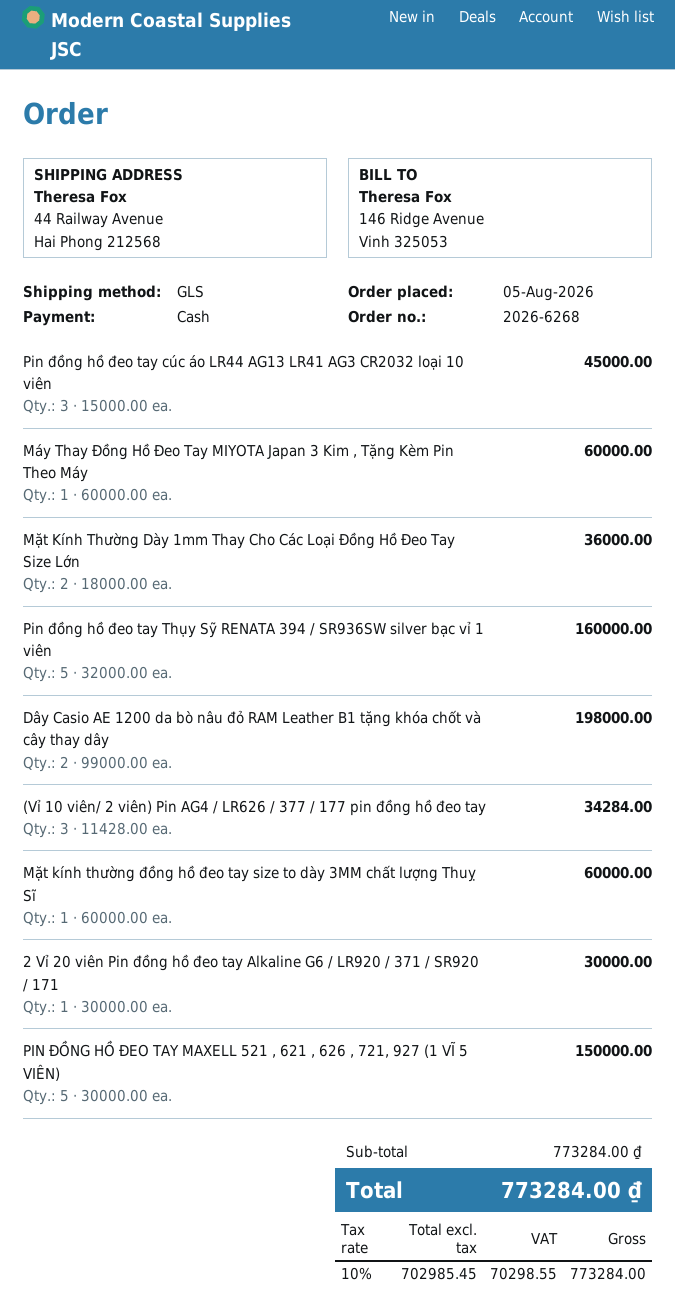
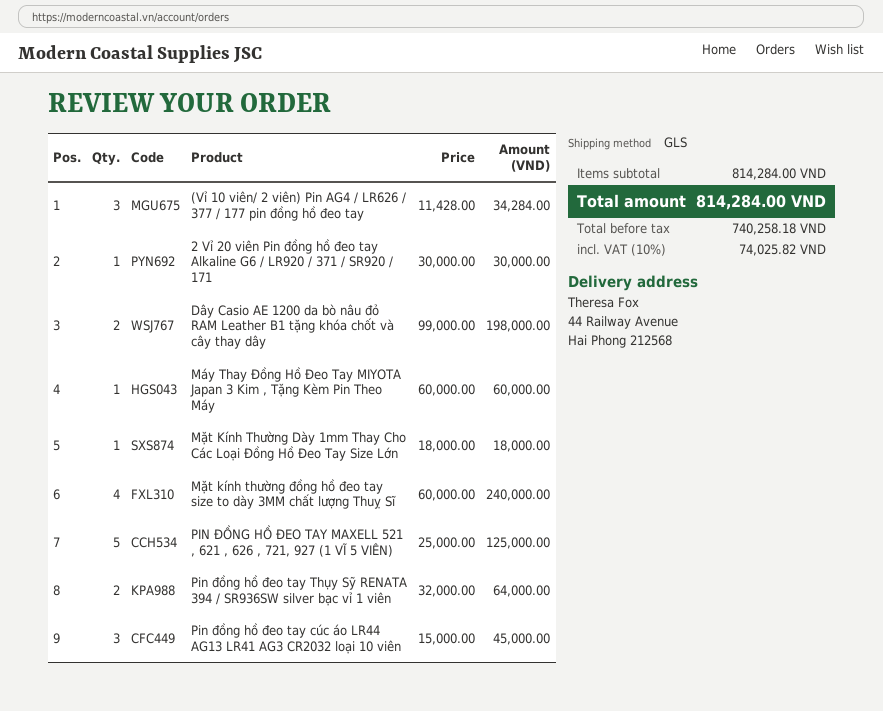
Mặt Kính Thường Dày 1mm Thay Cho Các Loại Đồng Hồ Đeo Tay Size Lớn: 2 x 18000.00 = 36000.00 -> 1 x 18000.00 = 18000.00
Pin đồng hồ đeo tay Thụy Sỹ RENATA 394 / SR936SW silver bạc vỉ 1 viên: 5 x 32000.00 = 160000.00 -> 2 x 32000.00 = 64000.00
Mặt kính thường đồng hồ đeo tay size to dày 3MM chất lượng Thuỵ Sĩ: 1 x 60000.00 = 60000.00 -> 4 x 60000.00 = 240000.00
PIN ĐỒNG HỒ ĐEO TAY MAXELL 521 , 621 , 626 , 721, 927 (1 VĨ 5 VIÊN): 5 x 30000.00 = 150000.00 -> 5 x 25000.00 = 125000.00
subtotal: 773284.00 -> 814284.00
net: 702985.45 -> 740258.18
tax: 10% = 70298.55 -> 10% = 74025.82
total: 773284.00 -> 814284.00

